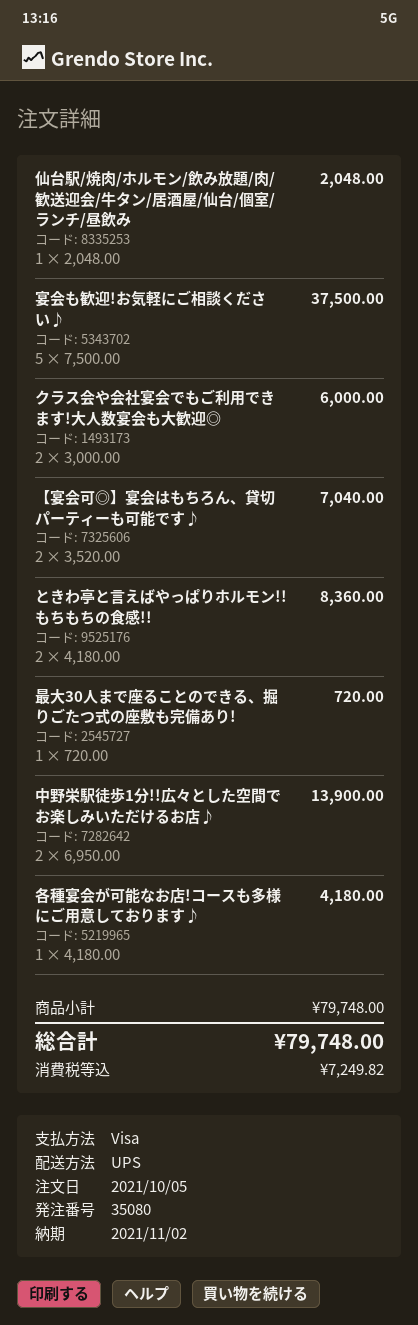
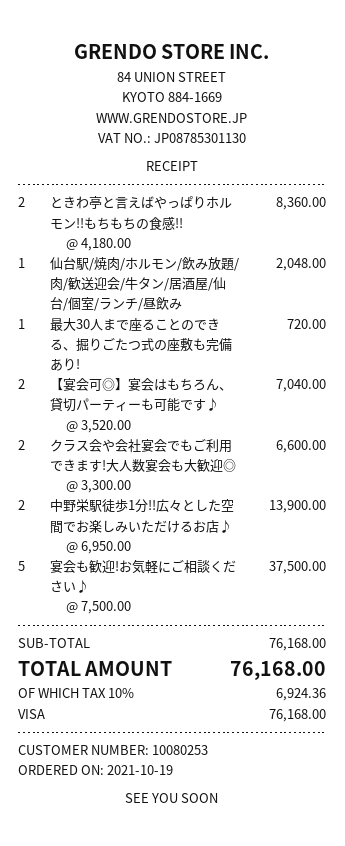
order date: 2021-10-05 -> 2021-10-19
クラス会や会社宴会でもご利用できます!大人数宴会も大歓迎◎: 2 x 3000.00 = 6000.00 -> 2 x 3300.00 = 6600.00
各種宴会が可能なお店!コースも多様にご用意しております♪: 1 x 4180.00 = 4180.00 -> none
subtotal: 79748.00 -> 76168.00
tax: 7249.82 -> 6924.36
total: 79748.00 -> 76168.00

